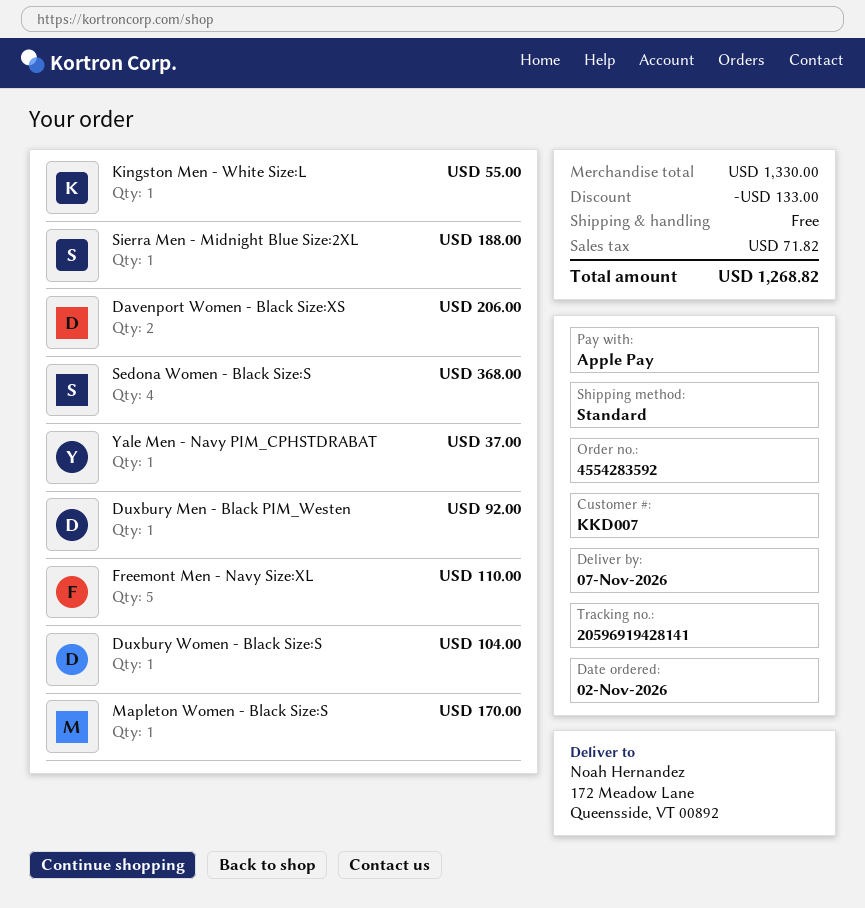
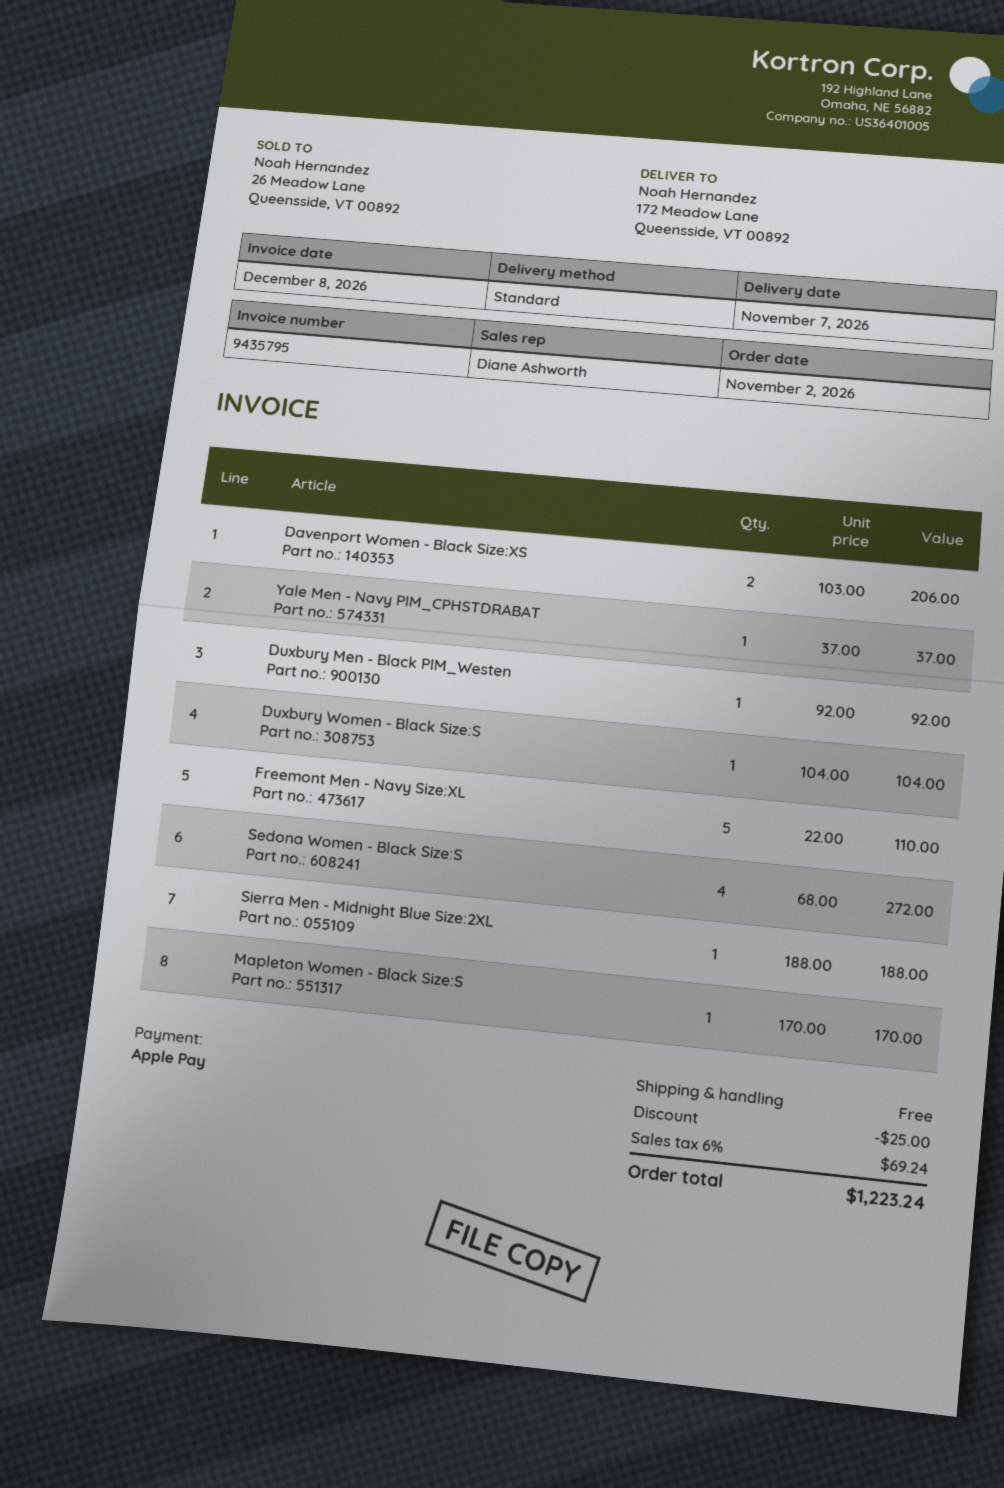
Kingston Men - White Size:L: 1 for 55.00 -> none
Sedona Women - Black Size:S: 4 for 368.00 -> 4 for 272.00
discount: 133.00 -> 25.00
tax: 71.82 -> 69.24
total: 1268.82 -> 1223.24

